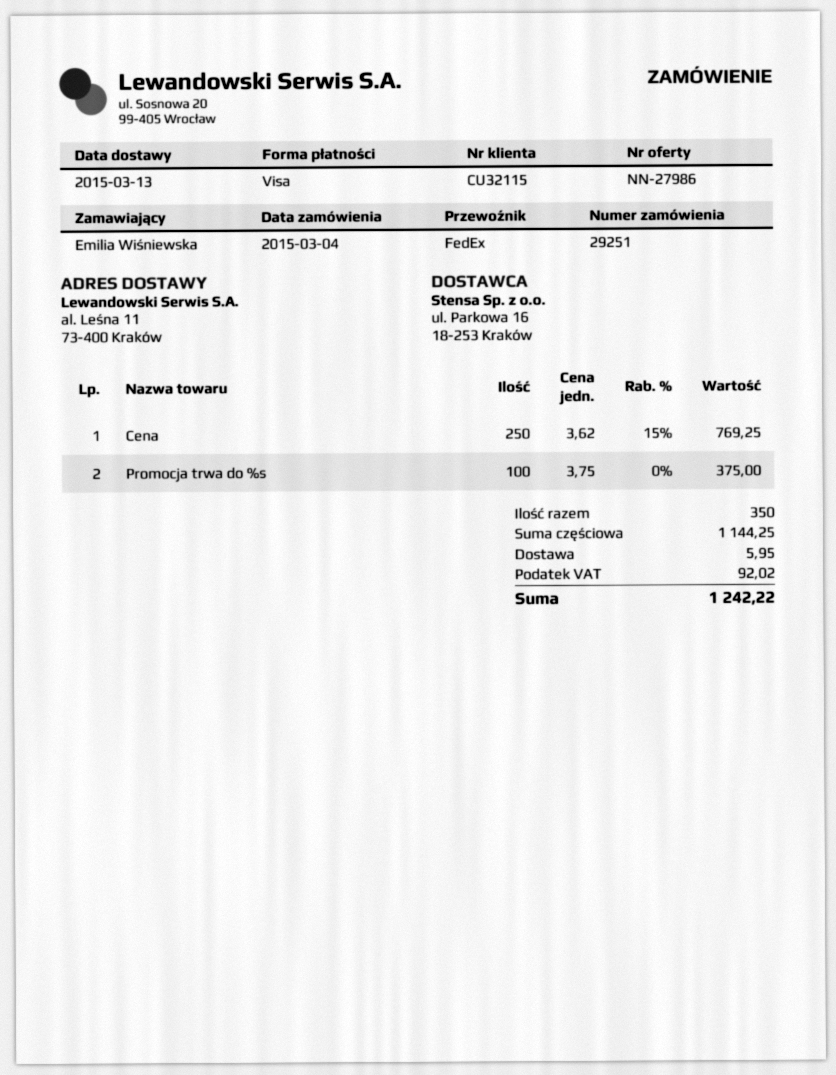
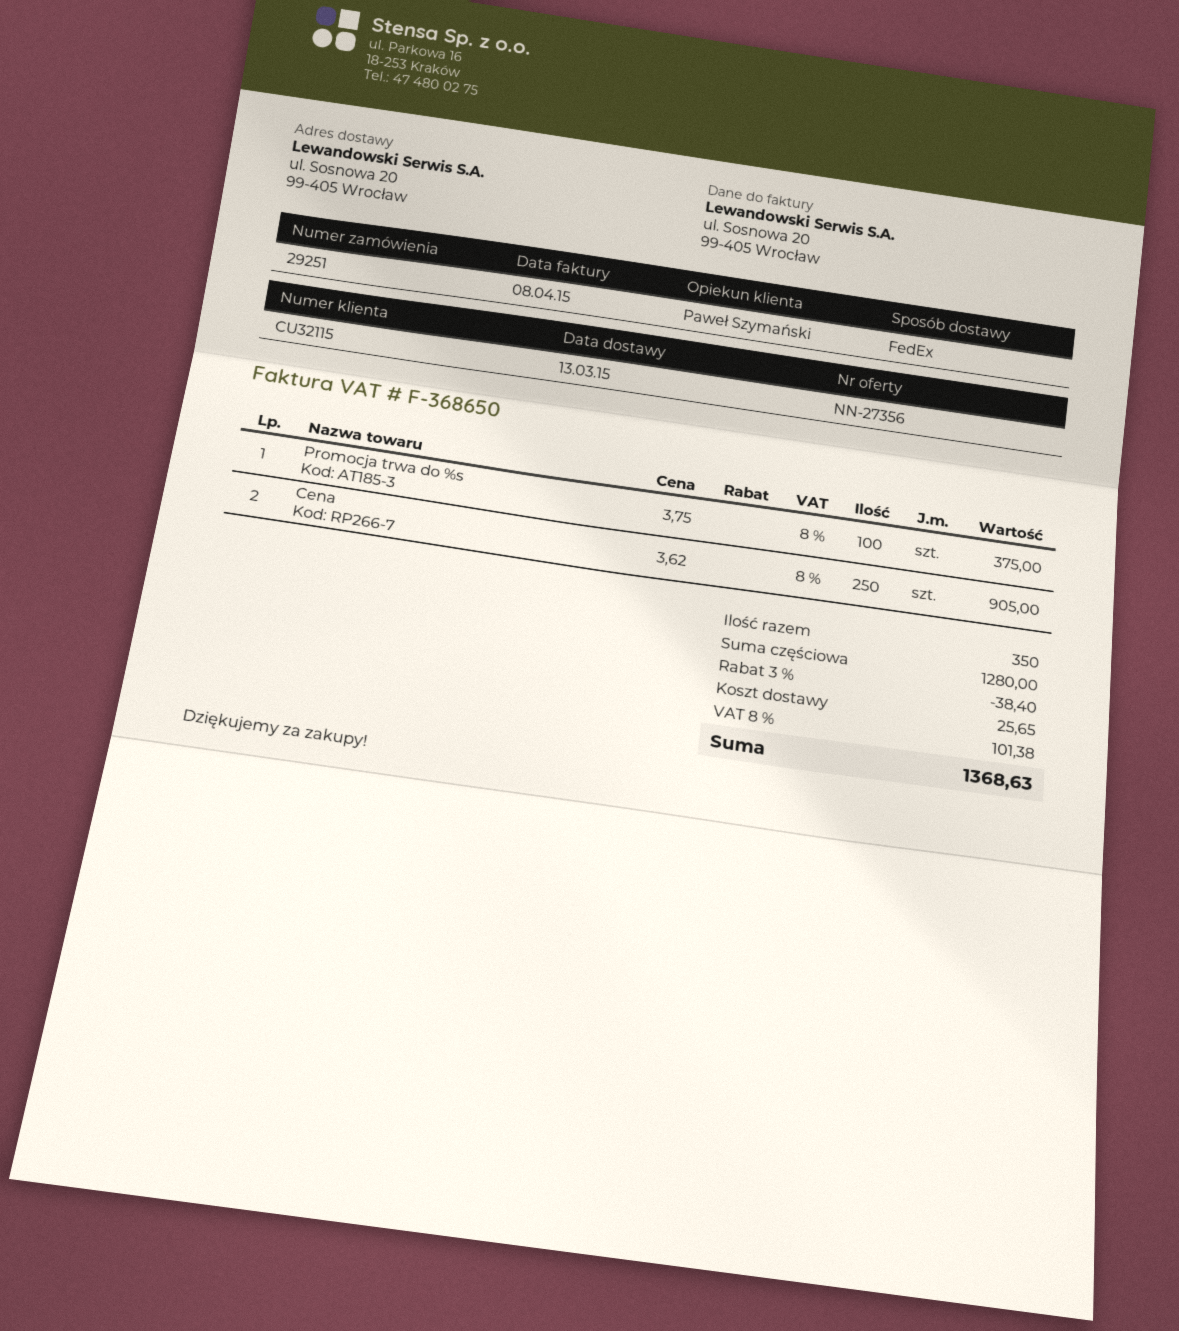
quote number: NN-27986 -> NN-27356
ship to: al. Leśna 11, 73-400 Kraków -> ul. Sosnowa 20, 99-405 Wrocław
Cena: 250 x 3.62 - 15% = 769.25 -> 250 x 3.62 = 905.00
subtotal: 1144.25 -> 1280.00
discount: none -> 3% = 38.40
shipping: 5.95 -> 25.65
tax: 92.02 -> 101.38
total: 1242.22 -> 1368.63

